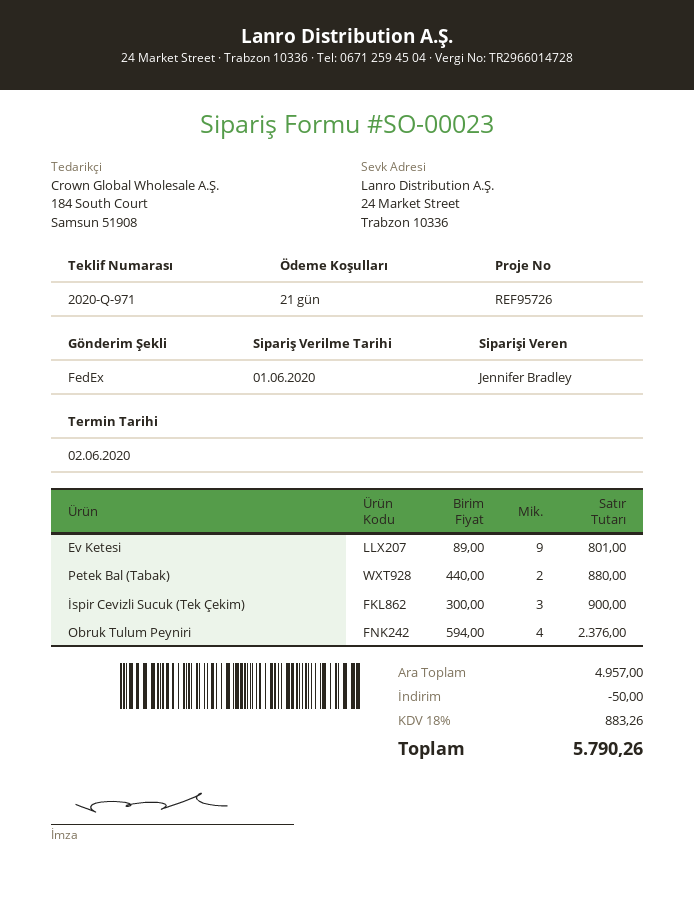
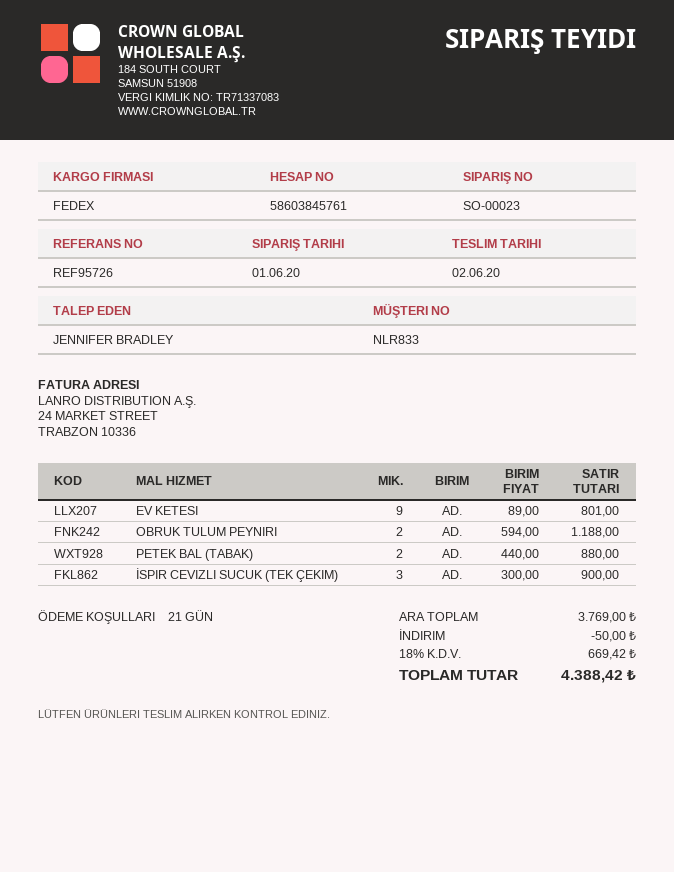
Obruk Tulum Peyniri: 4 x 594.00 = 2376.00 -> 2 x 594.00 = 1188.00
subtotal: 4957.00 -> 3769.00
tax: 18% = 883.26 -> 18% = 669.42
total: 5790.26 -> 4388.42

